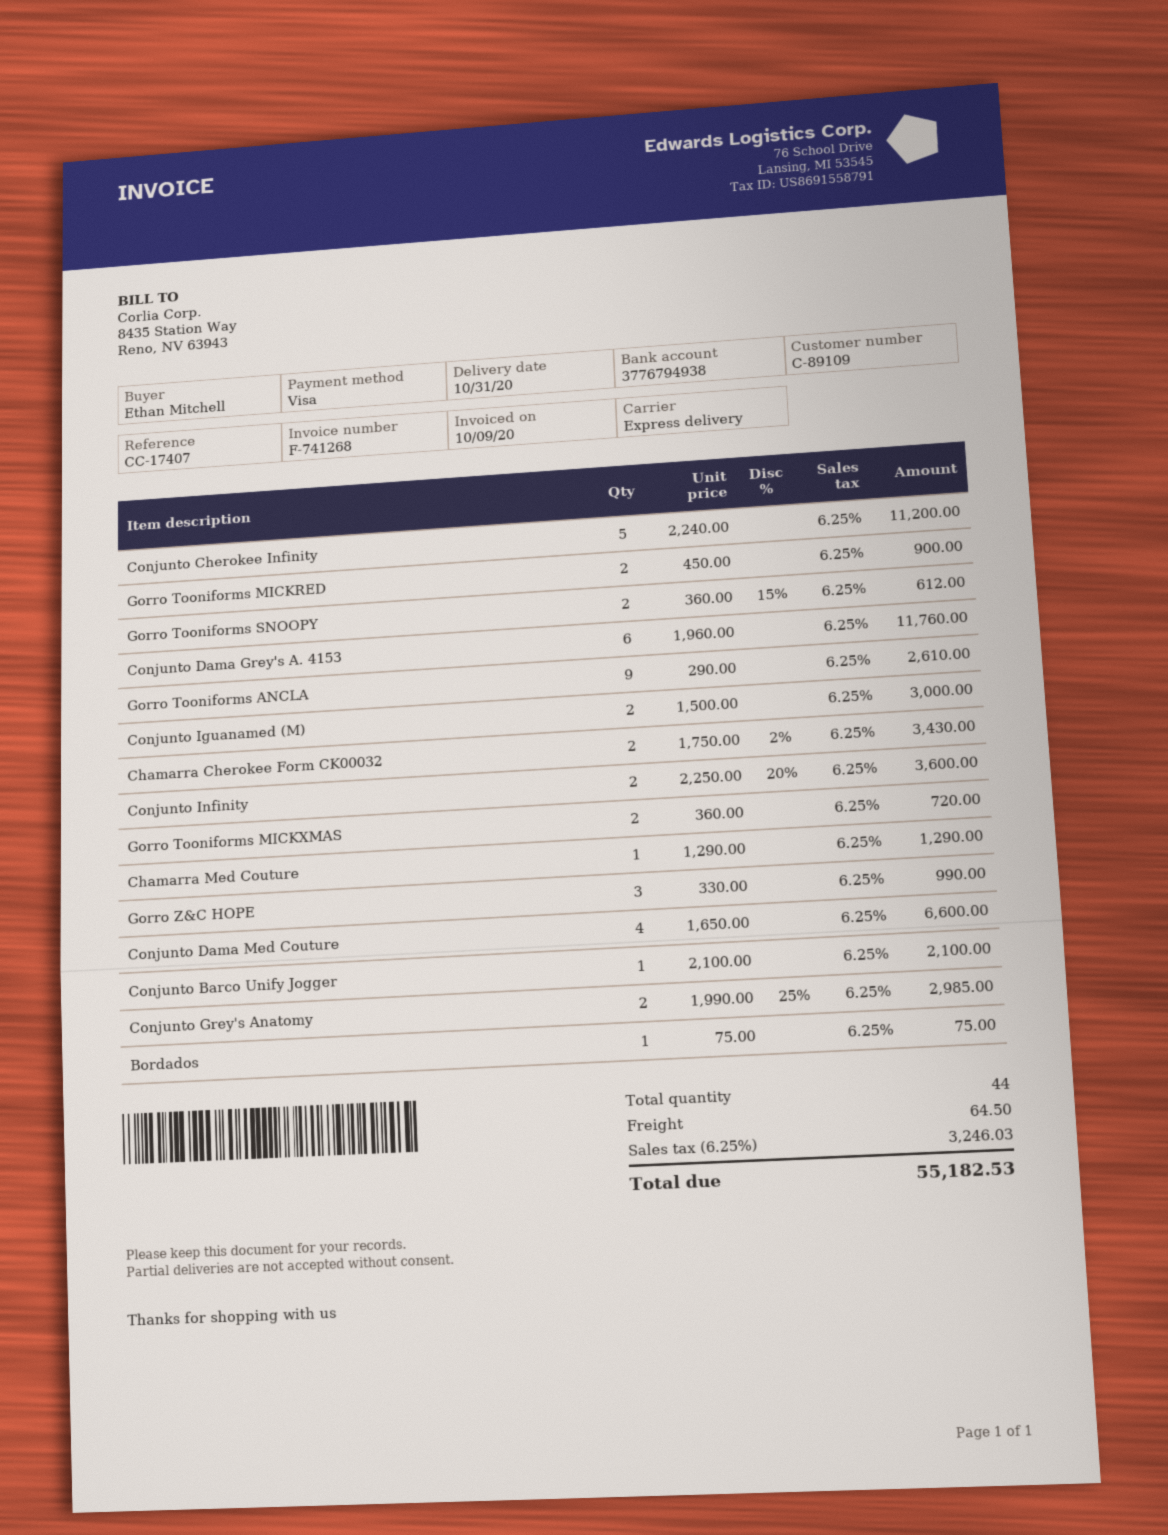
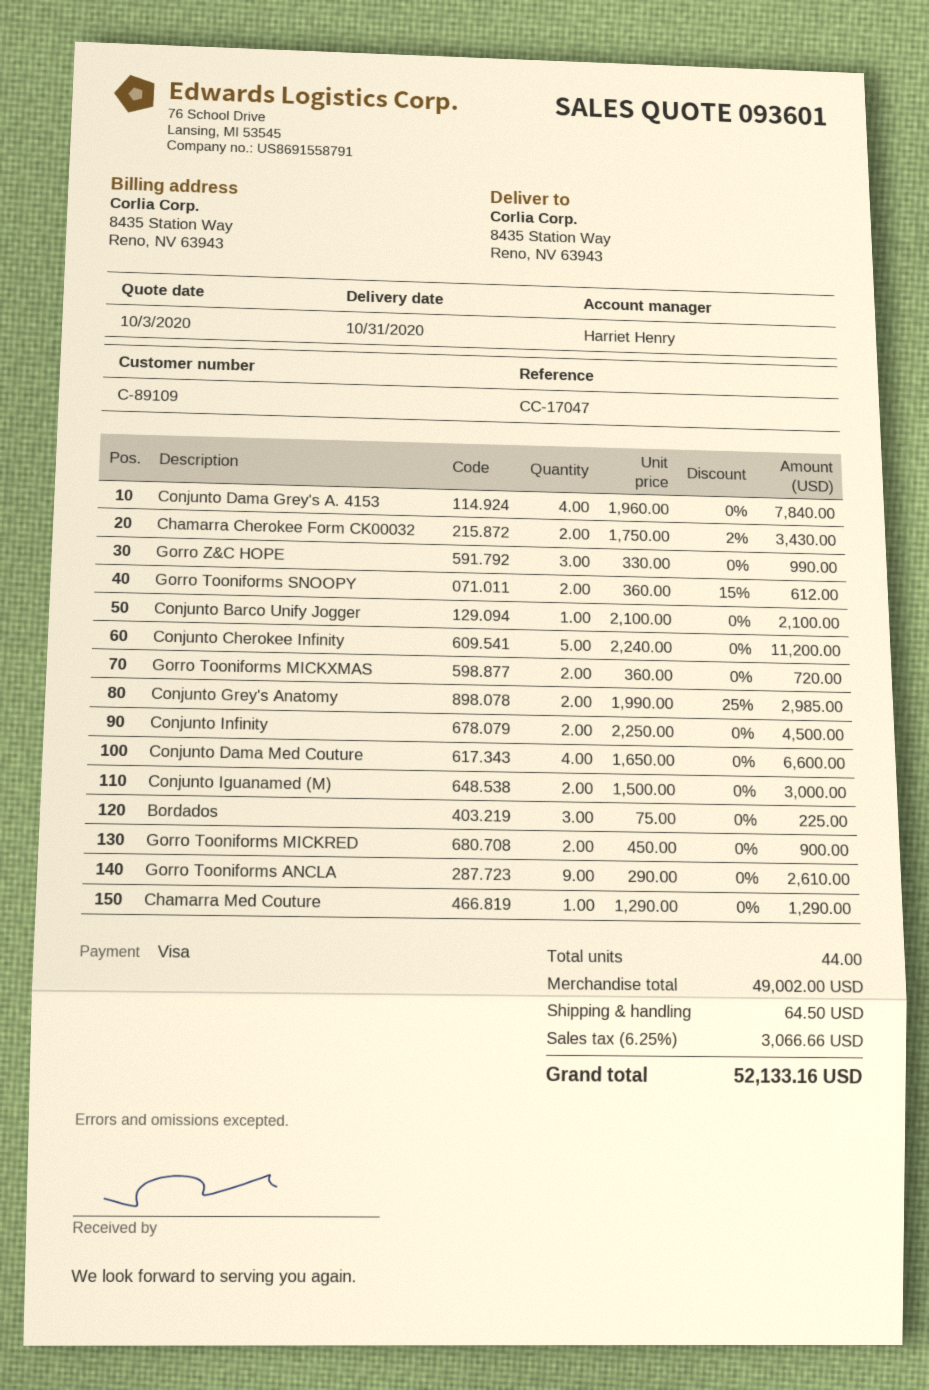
reference: CC-17407 -> CC-17047
Conjunto Dama Grey's A. 4153: 6 x 1960.00 = 11760.00 -> 4 x 1960.00 = 7840.00
Conjunto Infinity: 2 x 2250.00 - 20% = 3600.00 -> 2 x 2250.00 = 4500.00
Bordados: 1 x 75.00 = 75.00 -> 3 x 75.00 = 225.00
tax: 6.25% = 3246.03 -> 6.25% = 3066.66
total: 55182.53 -> 52133.16

